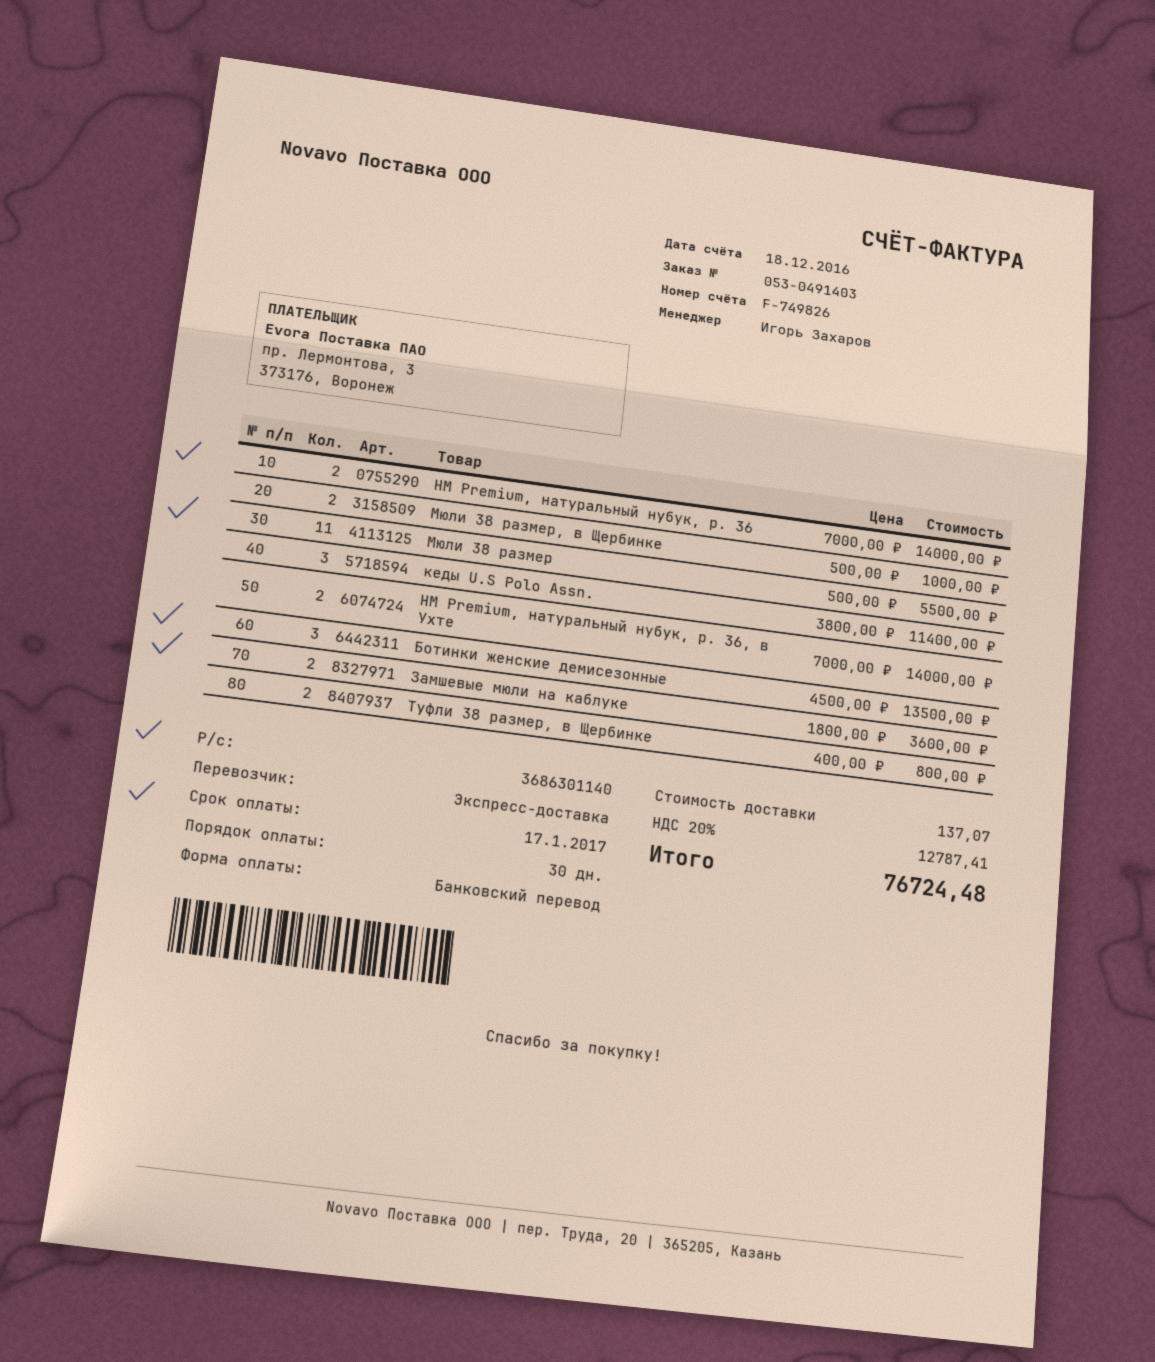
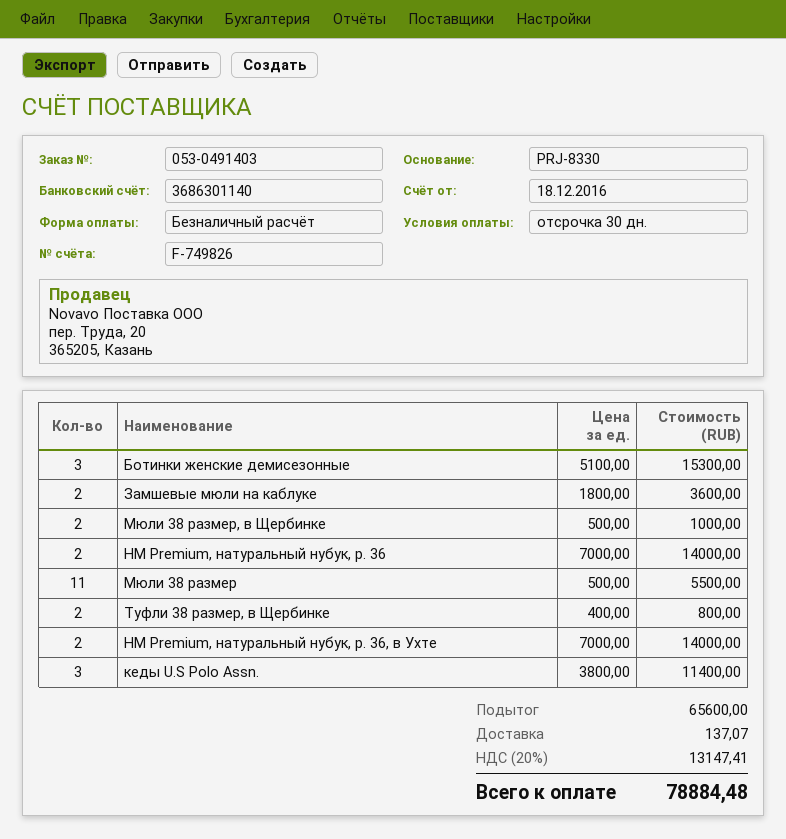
Ботинки женские демисезонные: 3 x 4500.00 = 13500.00 -> 3 x 5100.00 = 15300.00
tax: 20% = 12787.41 -> 20% = 13147.41
total: 76724.48 -> 78884.48

